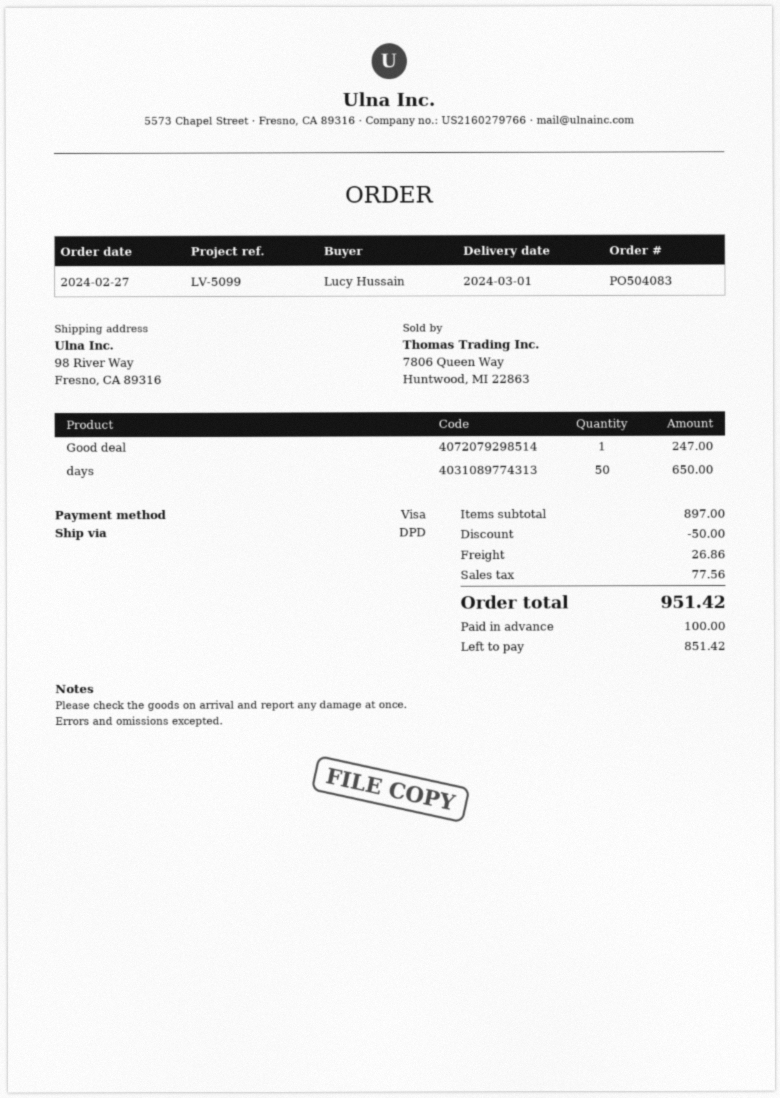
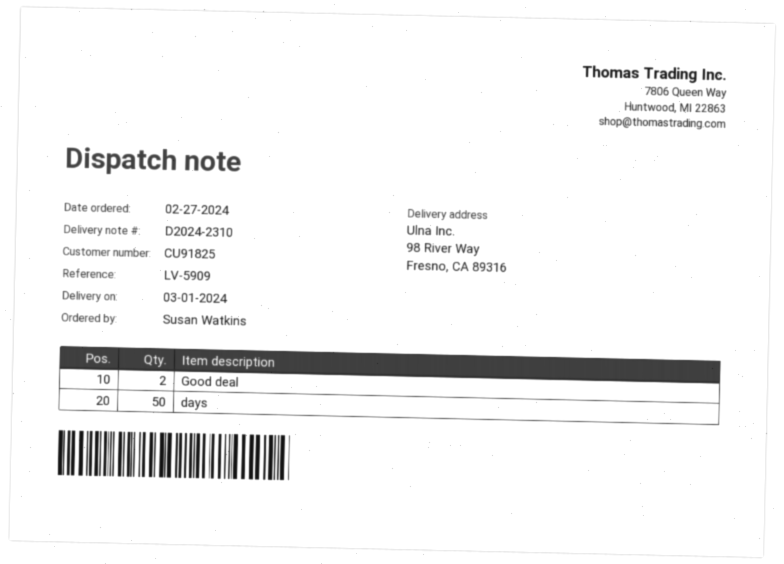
reference: LV-5099 -> LV-5909
ordered by: Lucy Hussain -> Susan Watkins
Good deal: 1 -> 2

